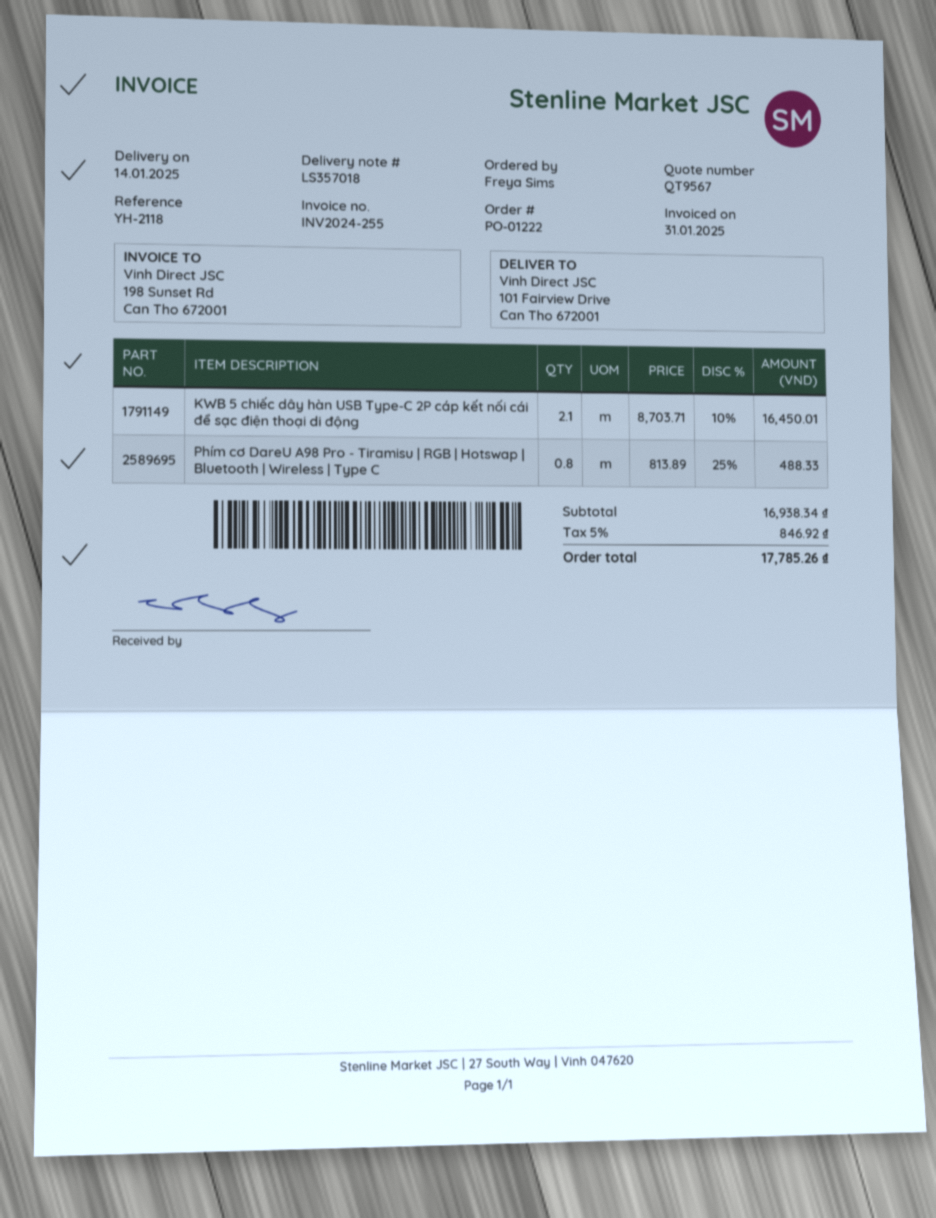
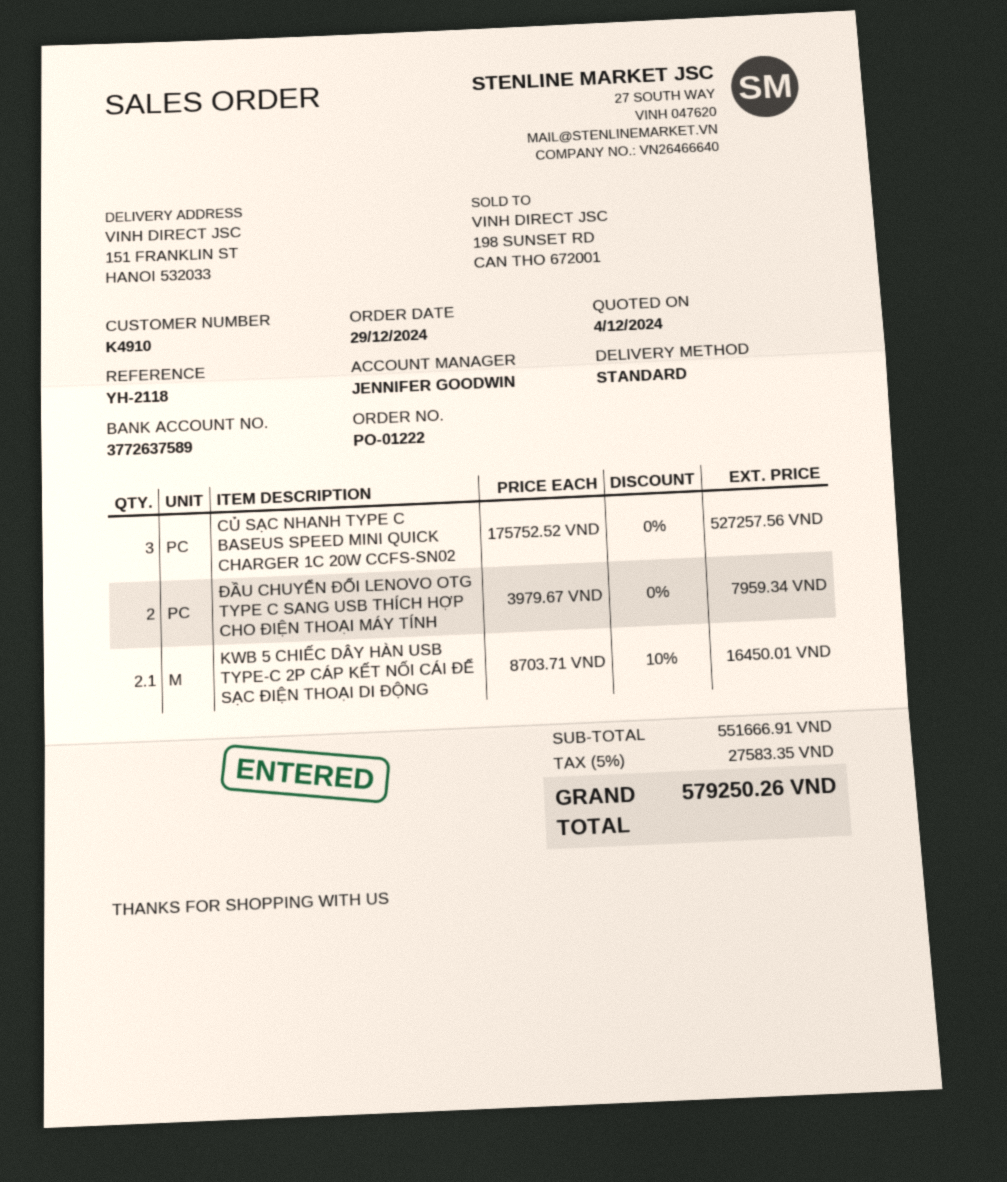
ship to: 101 Fairview Drive, Can Tho 672001 -> 151 FRANKLIN ST, HANOI 532033
Phím cơ DareU A98 Pro - Tiramisu | RGB | Hotswap | Bluetooth | Wireless | Type C: 0.8 x 813.89 - 25% = 488.33 -> none
CỦ SẠC NHANH TYPE C BASEUS SPEED MINI QUICK CHARGER 1C 20W CCFS-SN02: none -> 3 x 175752.52 = 527257.56
ĐẦU CHUYỂN ĐỔI LENOVO OTG TYPE C SANG USB THÍCH HỢP CHO ĐIỆN THOẠI MÁY TÍNH: none -> 2 x 3979.67 = 7959.34
subtotal: 16938.34 -> 551666.91
tax: 5% = 846.92 -> 5% = 27583.35
total: 17785.26 -> 579250.26

